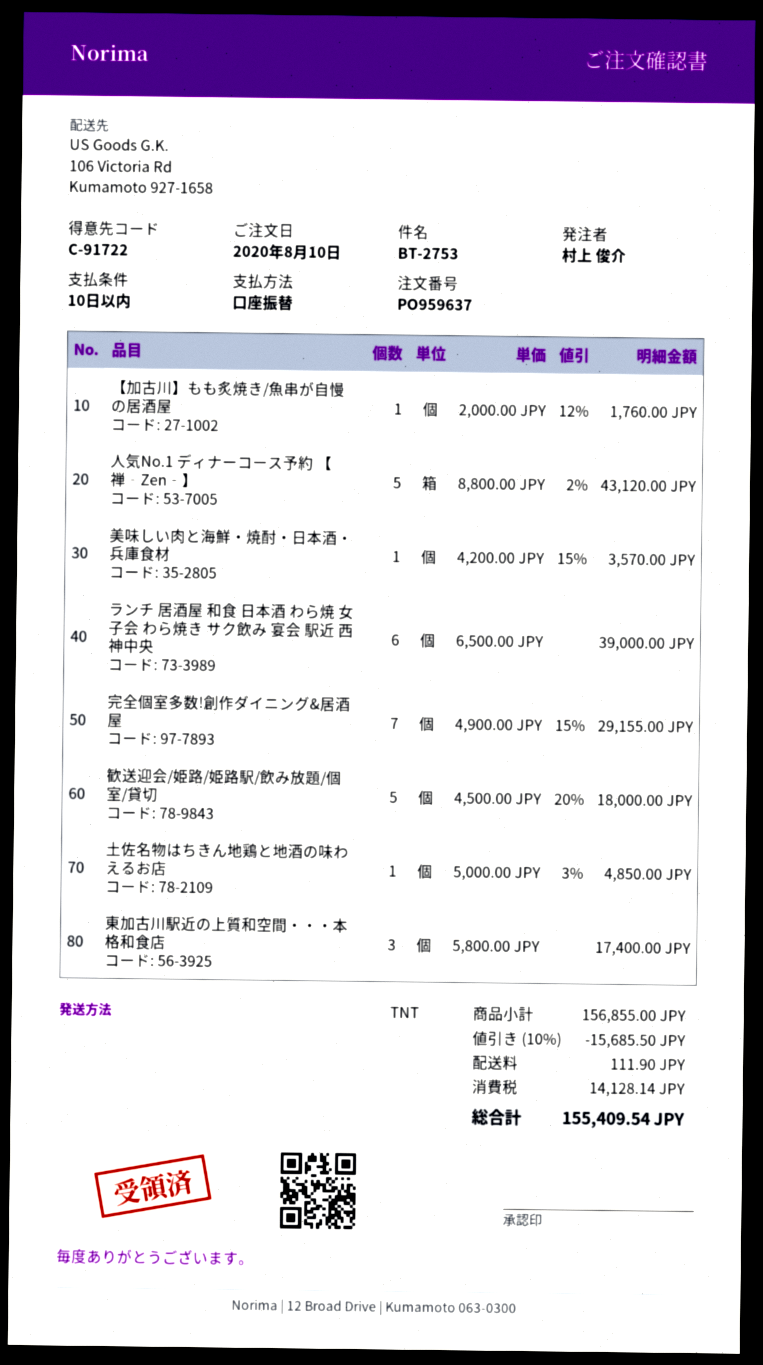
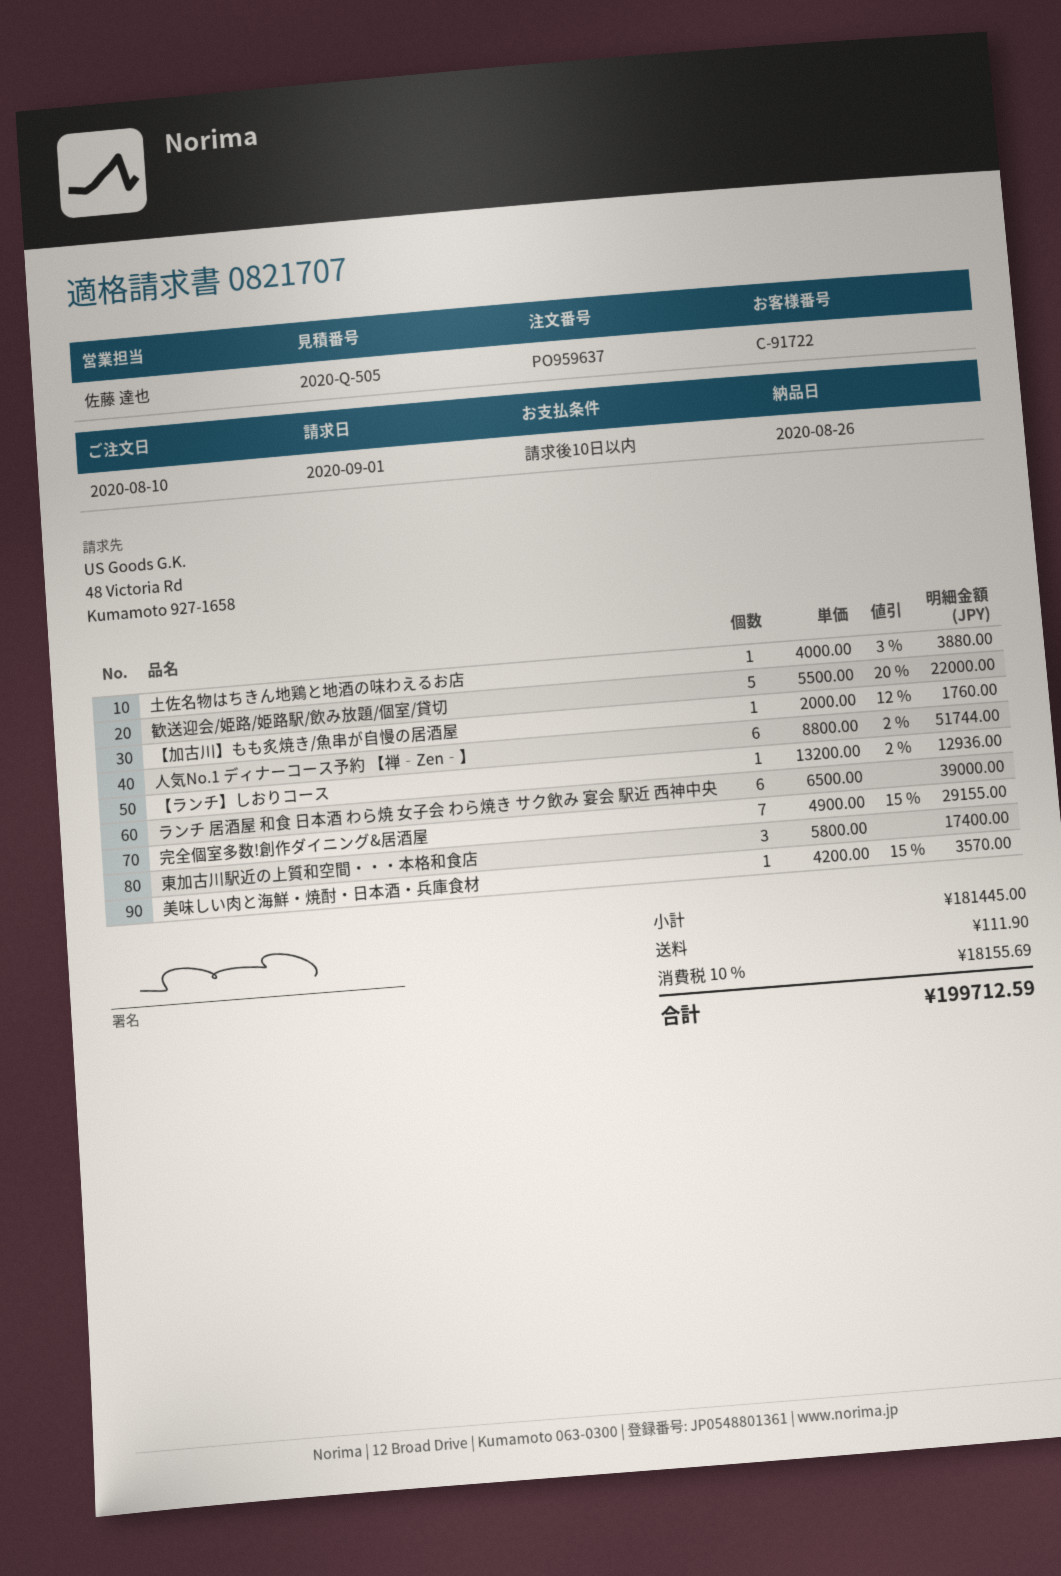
人気No.1 ディナーコース予約 【禅‐Zen‐】: 5 x 8800.00 - 2% = 43120.00 -> 6 x 8800.00 - 2% = 51744.00
歓送迎会/姫路/姫路駅/飲み放題/個室/貸切: 5 x 4500.00 - 20% = 18000.00 -> 5 x 5500.00 - 20% = 22000.00
土佐名物はちきん地鶏と地酒の味わえるお店: 1 x 5000.00 - 3% = 4850.00 -> 1 x 4000.00 - 3% = 3880.00
【ランチ】しおりコース: none -> 1 x 13200.00 - 2% = 12936.00
subtotal: 156855.00 -> 181445.00
discount: 10% = 15685.50 -> none
tax: 14128.14 -> 18155.69
total: 155409.54 -> 199712.59

